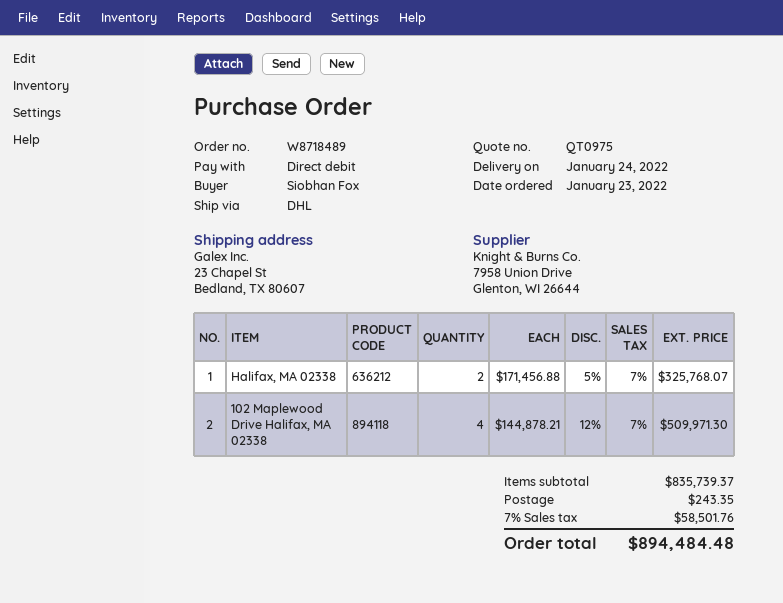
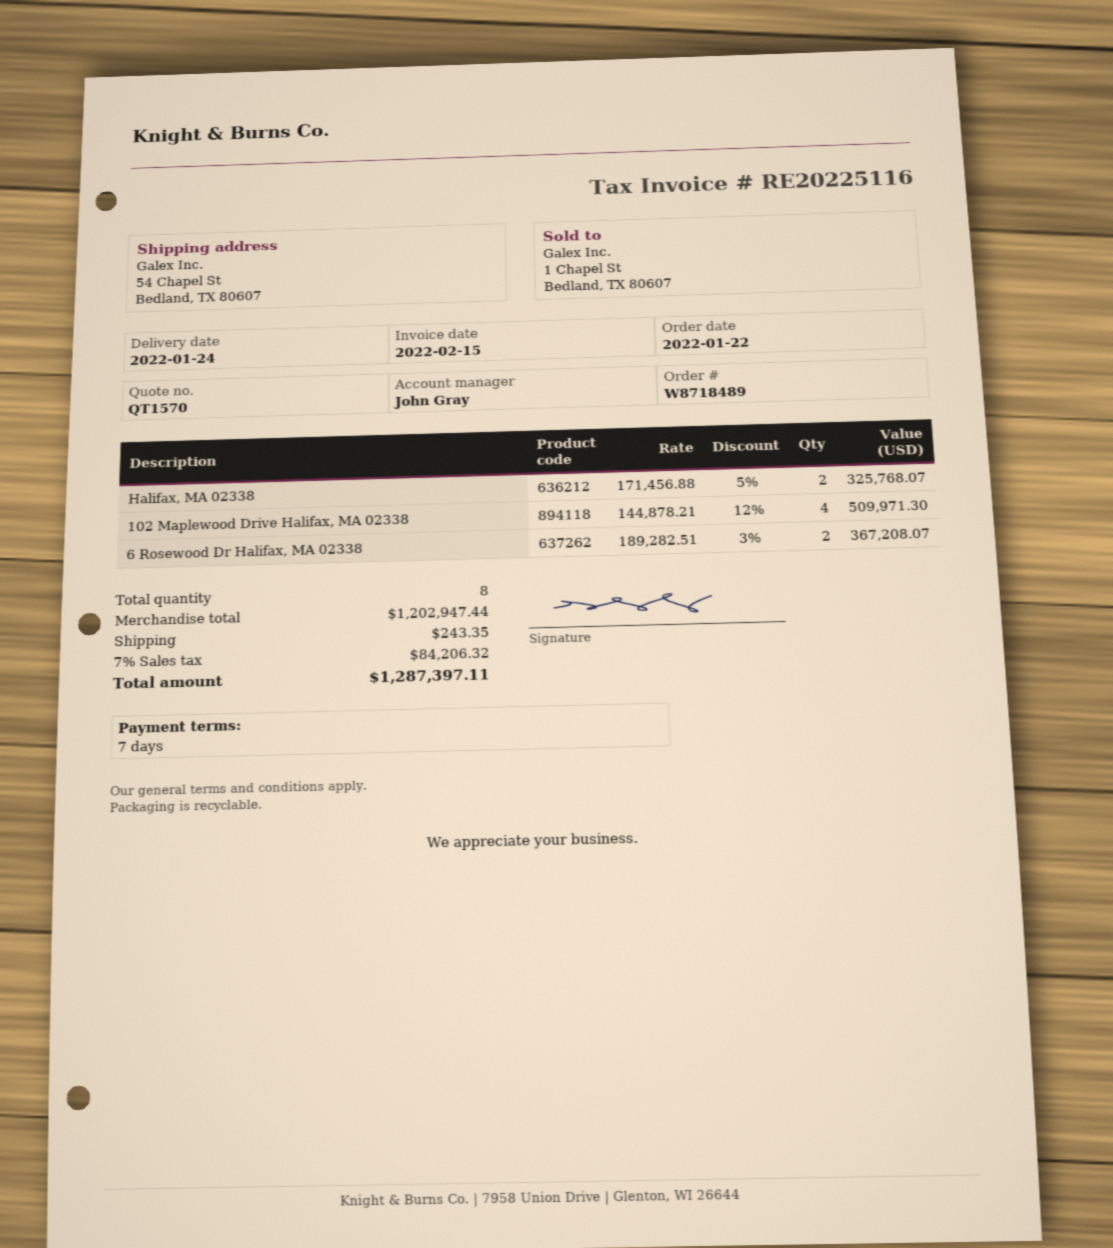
quote number: QT0975 -> QT1570
order date: 2022-01-23 -> 2022-01-22
ship to: 23 Chapel St, Bedland, TX 80607 -> 54 Chapel St, Bedland, TX 80607
6 Rosewood Dr Halifax, MA 02338: none -> 2 x 189282.51 - 3% = 367208.07
subtotal: 835739.37 -> 1202947.44
tax: 7% = 58501.76 -> 7% = 84206.32
total: 894484.48 -> 1287397.11

